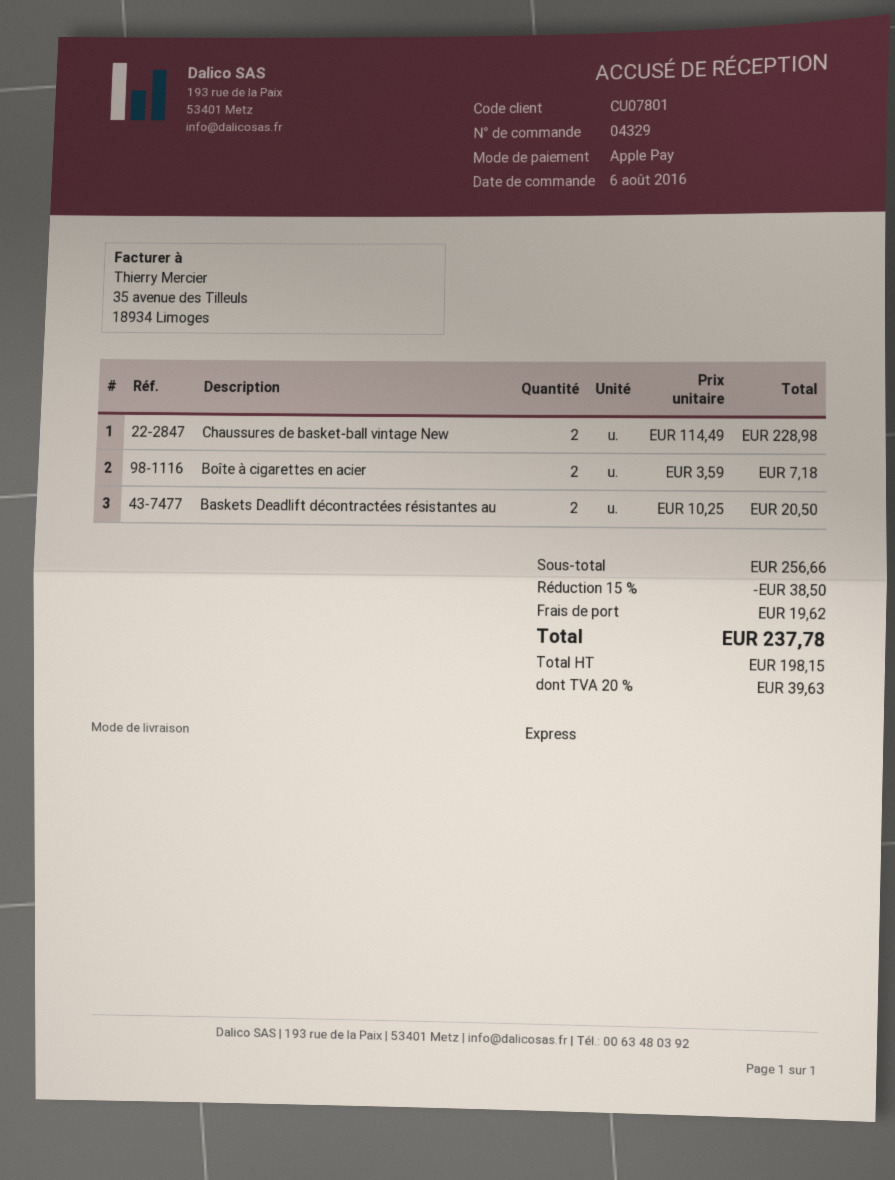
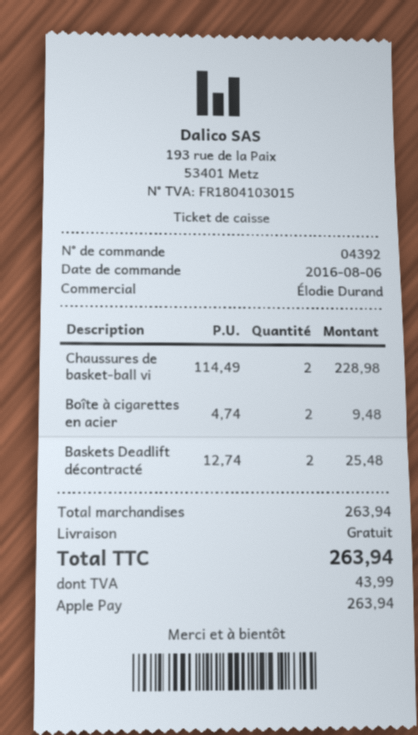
order number: 04329 -> 04392
Boîte à cigarettes en acier: 2 x 3.59 = 7.18 -> 2 x 4.74 = 9.48
Baskets Deadlift décontractées résistantes au: 2 x 10.25 = 20.50 -> 2 x 12.74 = 25.48
subtotal: 256.66 -> 263.94
discount: 15% = 38.50 -> none
shipping: 19.62 -> 0.00
tax: 39.63 -> 43.99
total: 237.78 -> 263.94

